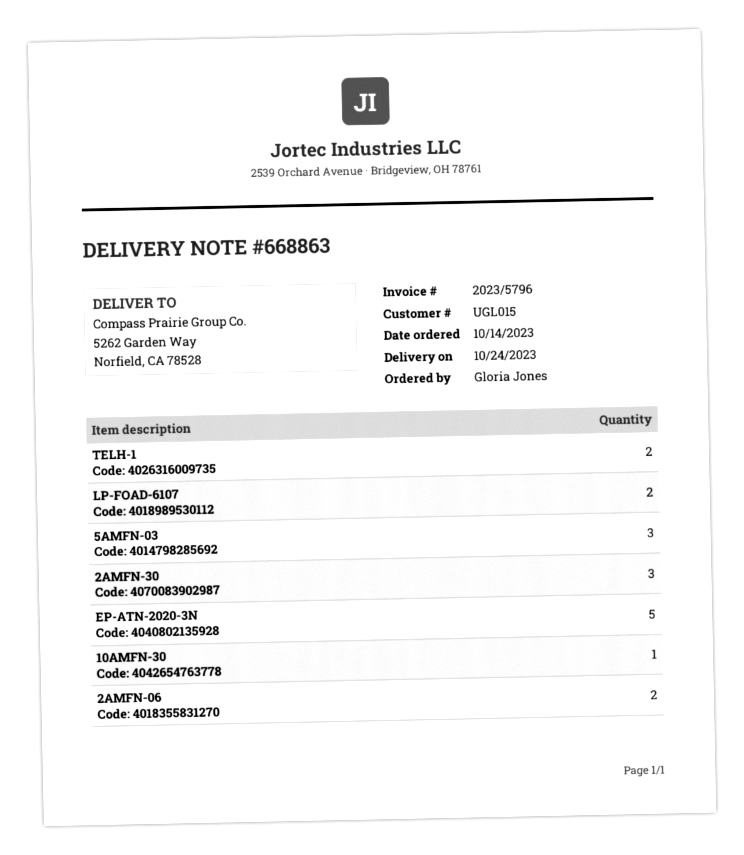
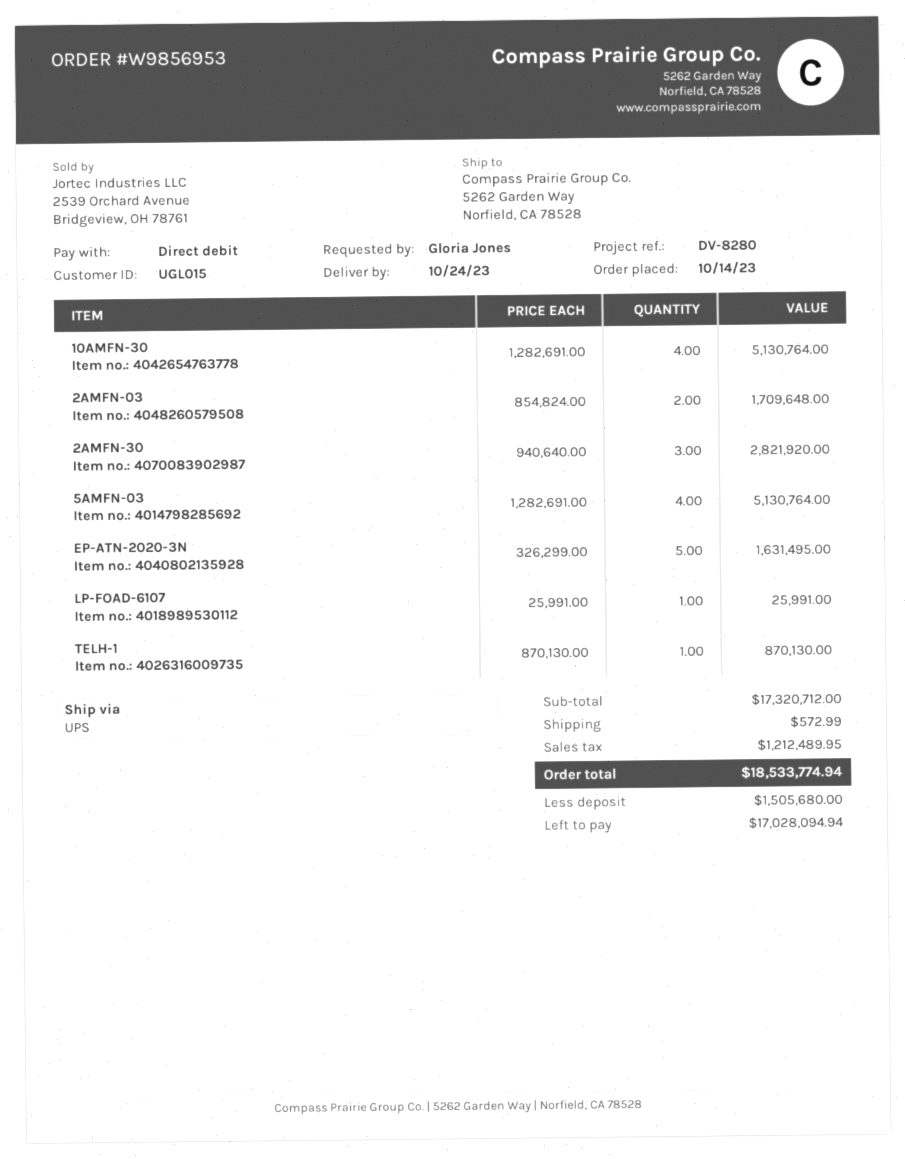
TELH-1: 2 -> 1
LP-FOAD-6107: 2 -> 1
5AMFN-03: 3 -> 4
10AMFN-30: 1 -> 4
2AMFN-06: 2 -> none
2AMFN-03: none -> 2

